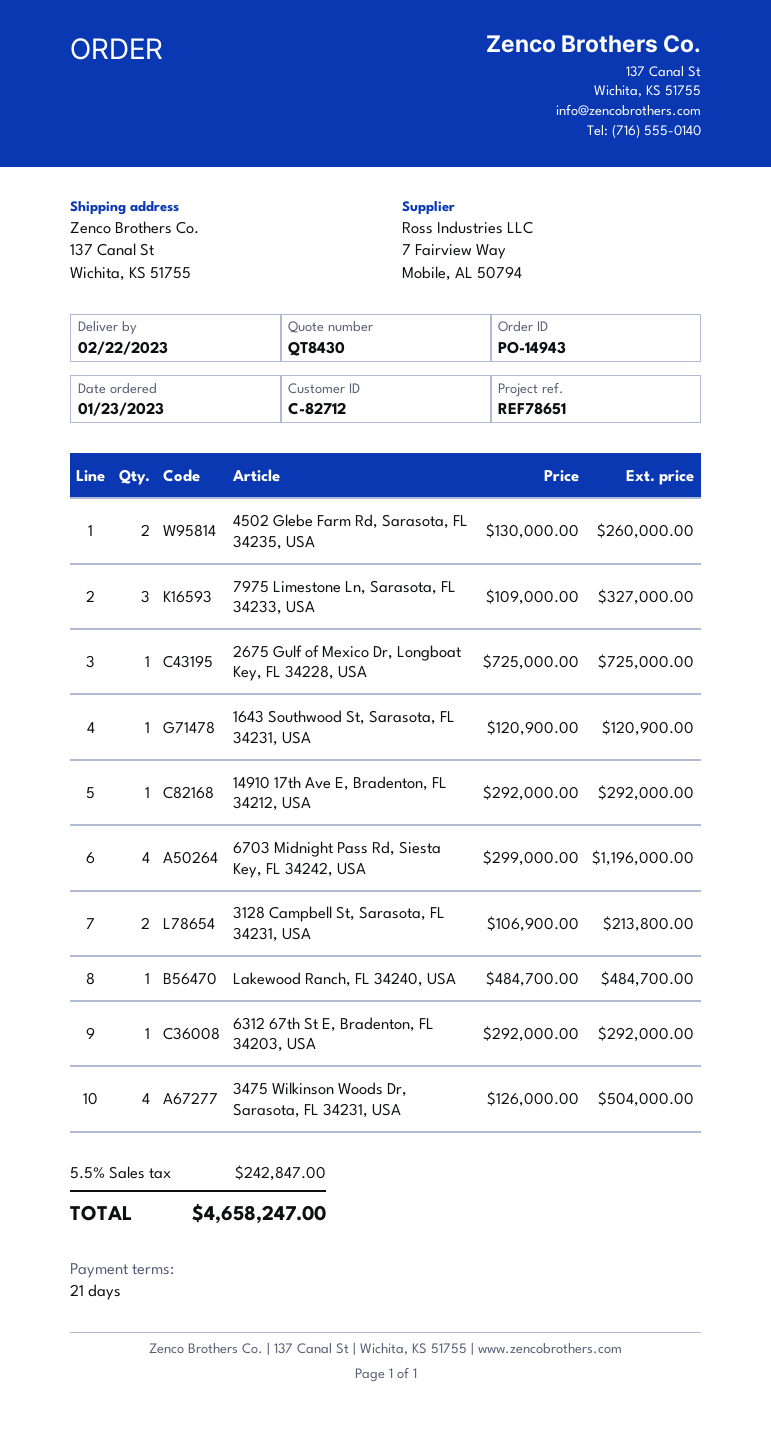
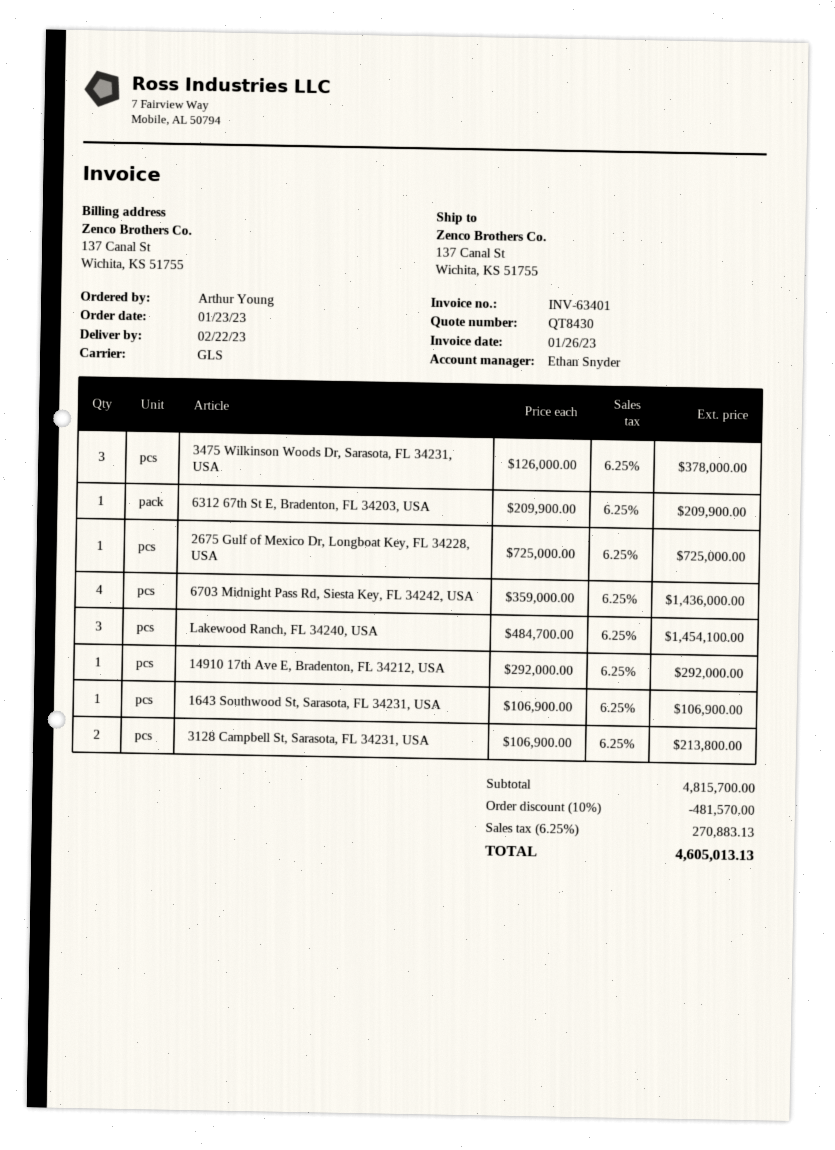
4502 Glebe Farm Rd, Sarasota, FL 34235, USA: 2 x 130000.00 = 260000.00 -> none
7975 Limestone Ln, Sarasota, FL 34233, USA: 3 x 109000.00 = 327000.00 -> none
1643 Southwood St, Sarasota, FL 34231, USA: 1 x 120900.00 = 120900.00 -> 1 x 106900.00 = 106900.00
6703 Midnight Pass Rd, Siesta Key, FL 34242, USA: 4 x 299000.00 = 1196000.00 -> 4 x 359000.00 = 1436000.00
Lakewood Ranch, FL 34240, USA: 1 x 484700.00 = 484700.00 -> 3 x 484700.00 = 1454100.00
6312 67th St E, Bradenton, FL 34203, USA: 1 x 292000.00 = 292000.00 -> 1 x 209900.00 = 209900.00
3475 Wilkinson Woods Dr, Sarasota, FL 34231, USA: 4 x 126000.00 = 504000.00 -> 3 x 126000.00 = 378000.00
discount: none -> 10% = 481570.00
tax: 5.5% = 242847.00 -> 6.25% = 270883.13
total: 4658247.00 -> 4605013.13

